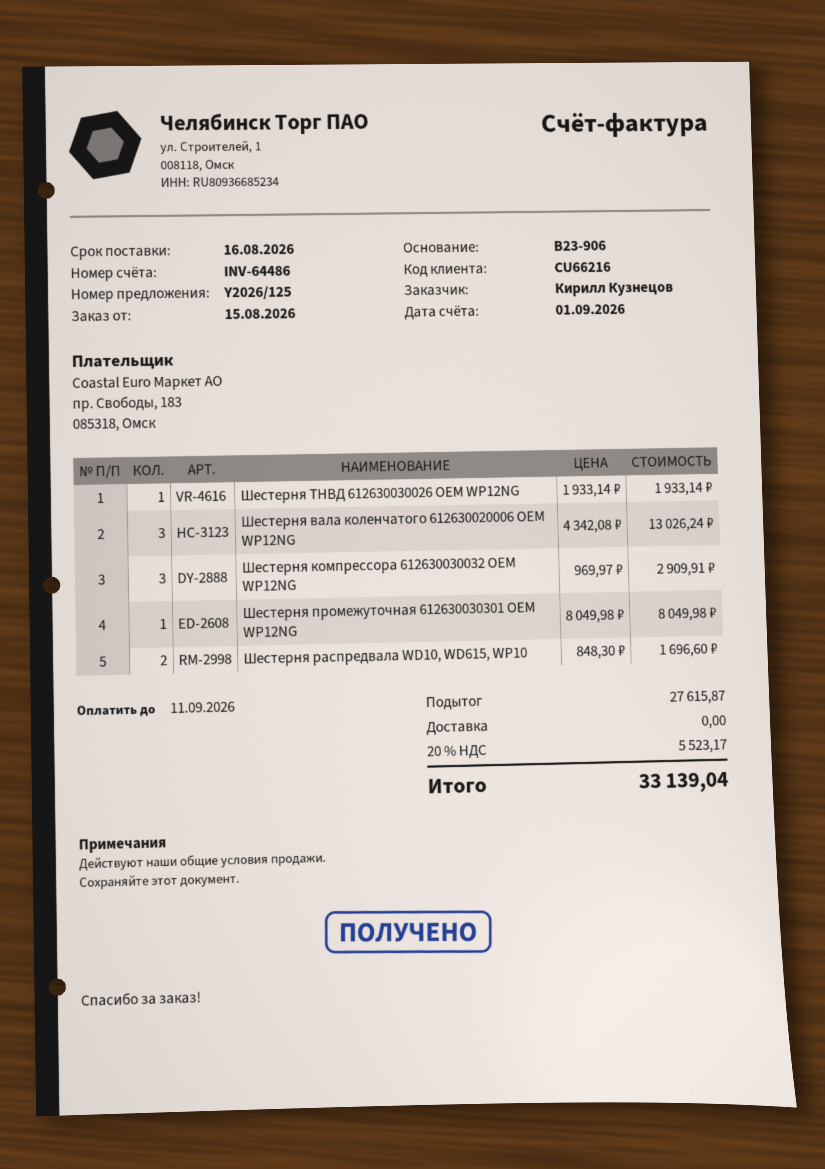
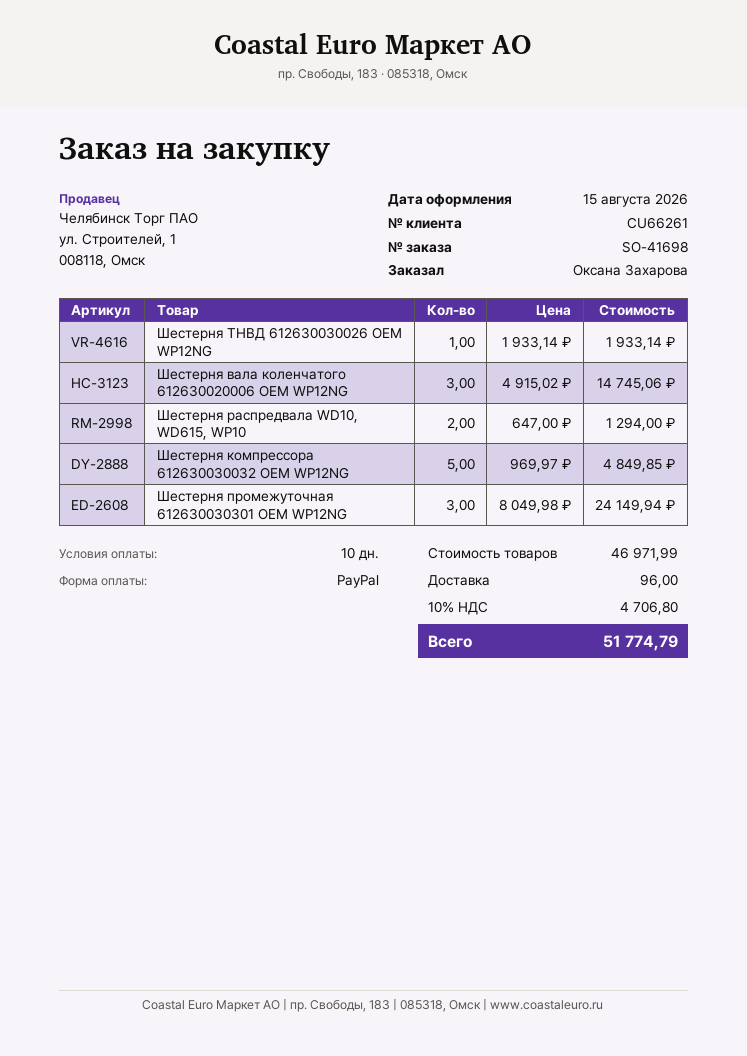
customer number: CU66216 -> CU66261
ordered by: Кирилл Кузнецов -> Оксана Захарова
Шестерня вала коленчатого 612630020006 OEM WP12NG: 3 x 4342.08 = 13026.24 -> 3 x 4915.02 = 14745.06
Шестерня компрессора 612630030032 OEM WP12NG: 3 x 969.97 = 2909.91 -> 5 x 969.97 = 4849.85
Шестерня промежуточная 612630030301 OEM WP12NG: 1 x 8049.98 = 8049.98 -> 3 x 8049.98 = 24149.94
Шестерня распредвала WD10, WD615, WP10: 2 x 848.30 = 1696.60 -> 2 x 647.00 = 1294.00
subtotal: 27615.87 -> 46971.99
shipping: 0.00 -> 96.00
tax: 20% = 5523.17 -> 10% = 4706.80
total: 33139.04 -> 51774.79

